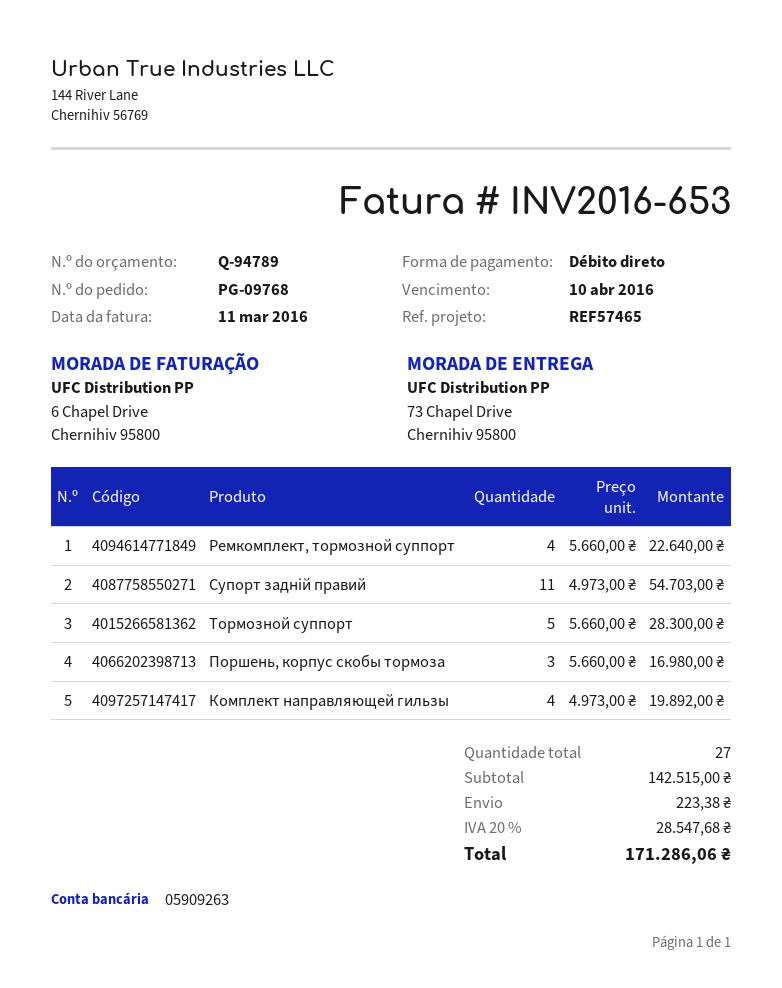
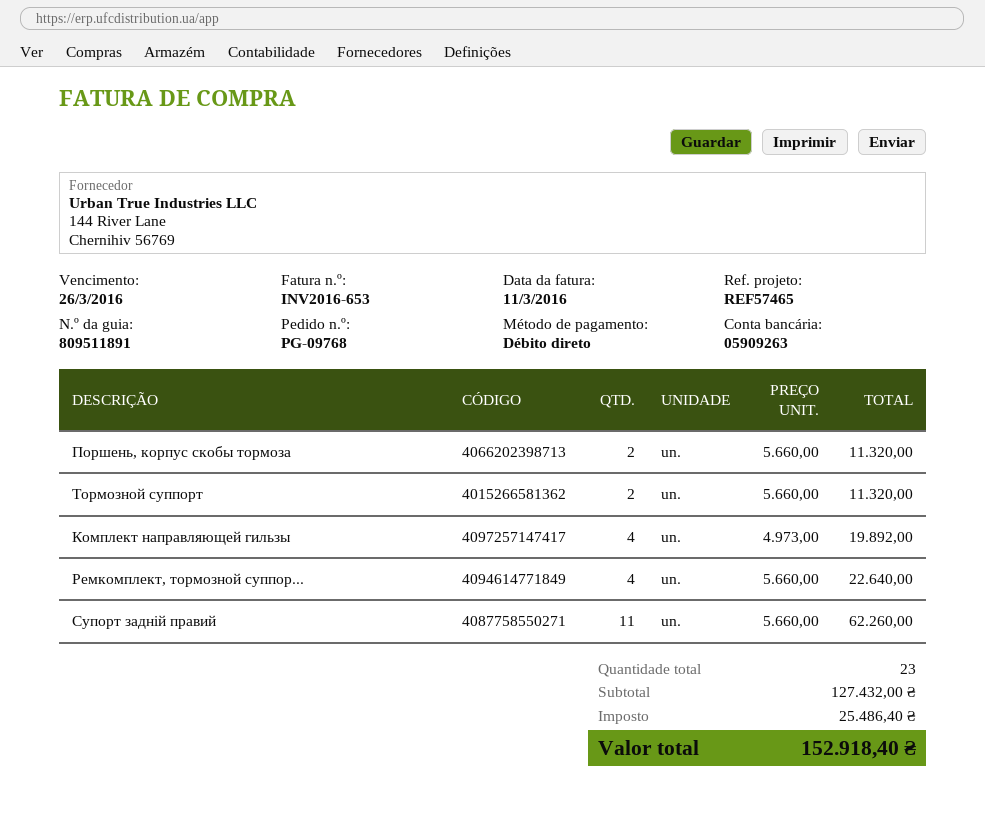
due date: 2016-04-10 -> 2016-03-26
Супорт заднiй правий: 11 x 4973.00 = 54703.00 -> 11 x 5660.00 = 62260.00
Тормозной суппорт: 5 x 5660.00 = 28300.00 -> 2 x 5660.00 = 11320.00
Поршень, корпус скобы тормоза: 3 x 5660.00 = 16980.00 -> 2 x 5660.00 = 11320.00
total quantity: 27 -> 23
subtotal: 142515.00 -> 127432.00
shipping: 223.38 -> none
tax: 28547.68 -> 25486.40
total: 171286.06 -> 152918.40

